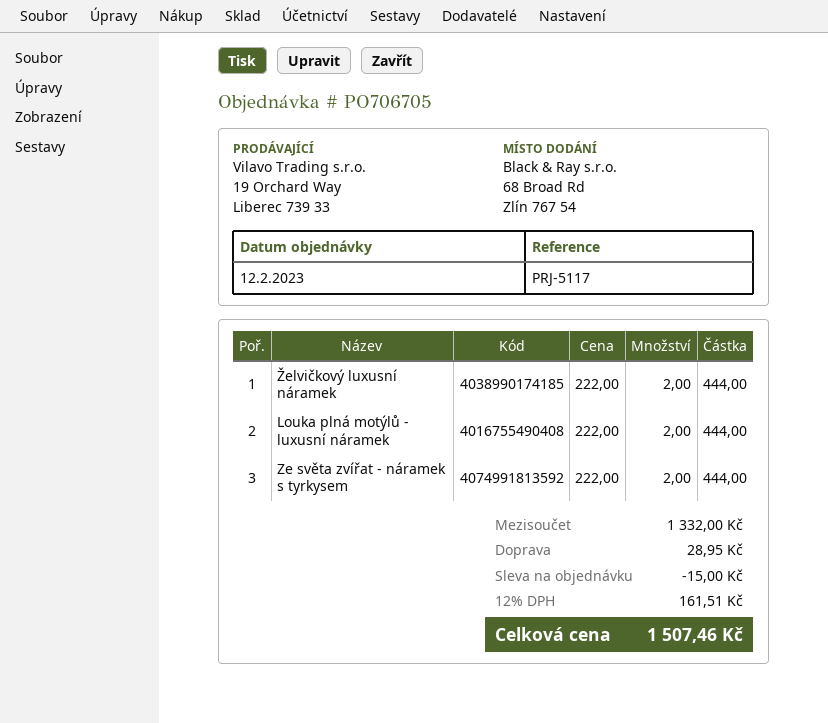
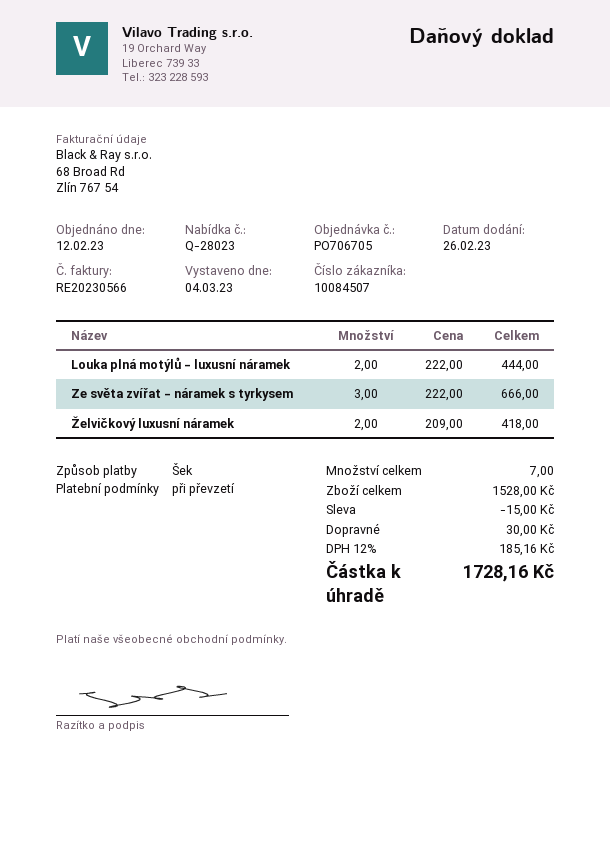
Želvičkový luxusní náramek: 2 x 222.00 = 444.00 -> 2 x 209.00 = 418.00
Ze světa zvířat - náramek s tyrkysem: 2 x 222.00 = 444.00 -> 3 x 222.00 = 666.00
subtotal: 1332.00 -> 1528.00
shipping: 28.95 -> 30.00
tax: 12% = 161.51 -> 12% = 185.16
total: 1507.46 -> 1728.16

